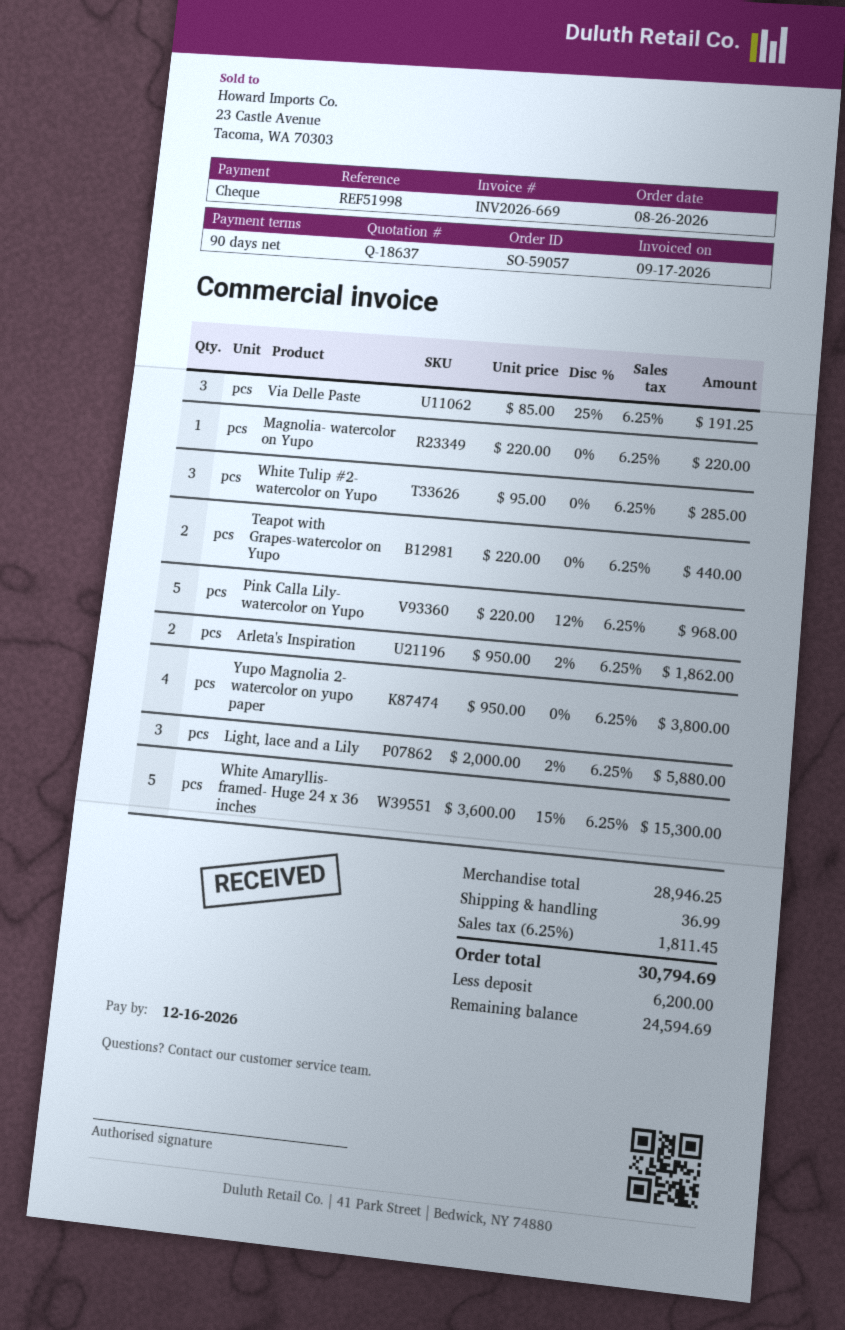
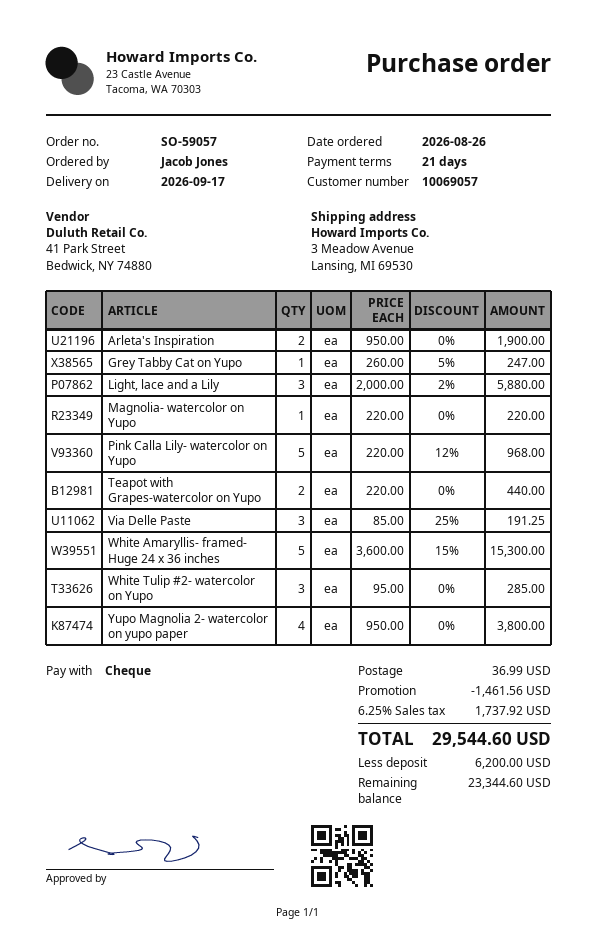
payment terms: 90 days -> 21 days
Arleta's Inspiration: 2 x 950.00 - 2% = 1862.00 -> 2 x 950.00 = 1900.00
Grey Tabby Cat on Yupo: none -> 1 x 260.00 - 5% = 247.00
discount: none -> 1461.56
tax: 6.25% = 1811.45 -> 6.25% = 1737.92
total: 30794.69 -> 29544.60
balance: 24594.69 -> 23344.60

